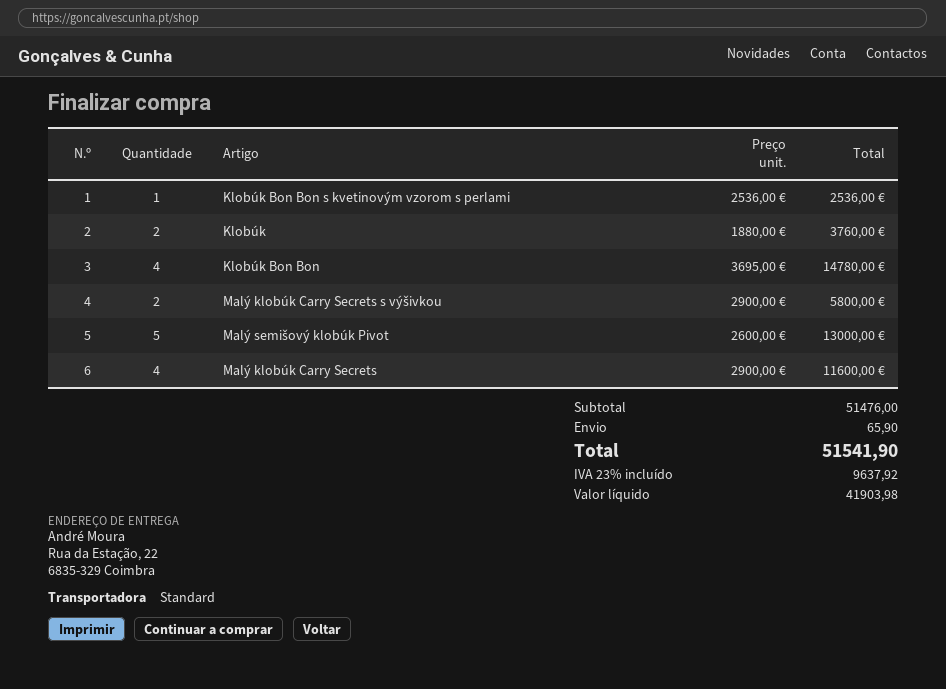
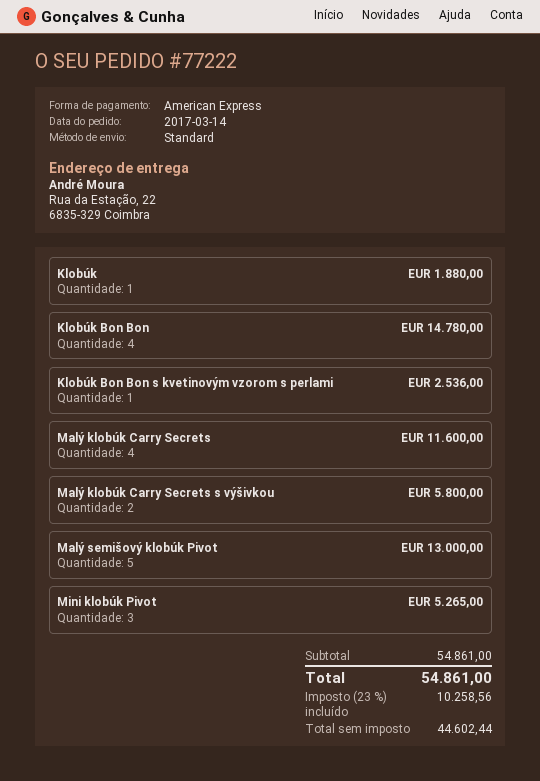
Klobúk: 2 for 3760.00 -> 1 for 1880.00
Mini klobúk Pivot: none -> 3 for 5265.00
subtotal: 51476.00 -> 54861.00
shipping: 65.90 -> none
net: 41903.98 -> 44602.44
tax: 23% = 9637.92 -> 23% = 10258.56
total: 51541.90 -> 54861.00

